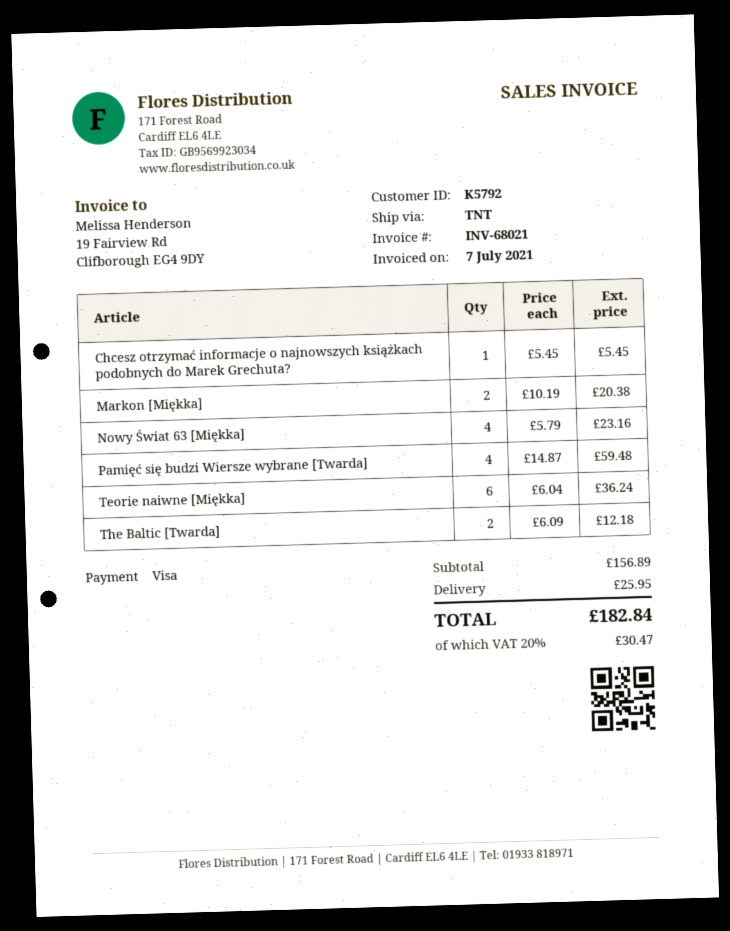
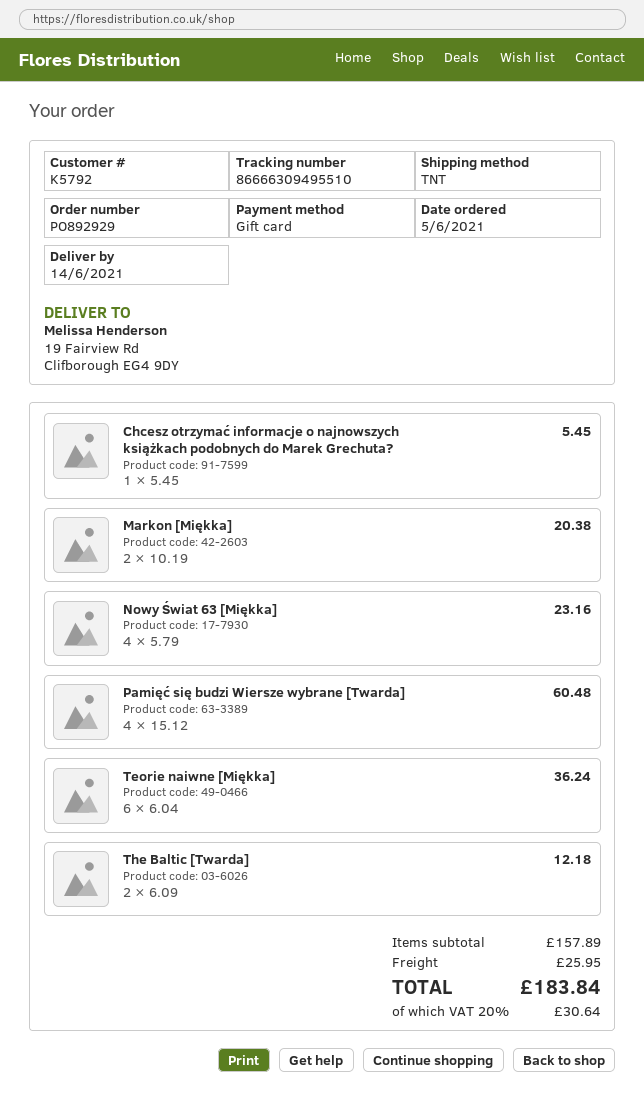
payment method: Visa -> gift card
Pamięć się budzi Wiersze wybrane [Twarda]: 4 x 14.87 = 59.48 -> 4 x 15.12 = 60.48
subtotal: 156.89 -> 157.89
tax: 20% = 30.47 -> 20% = 30.64
total: 182.84 -> 183.84

